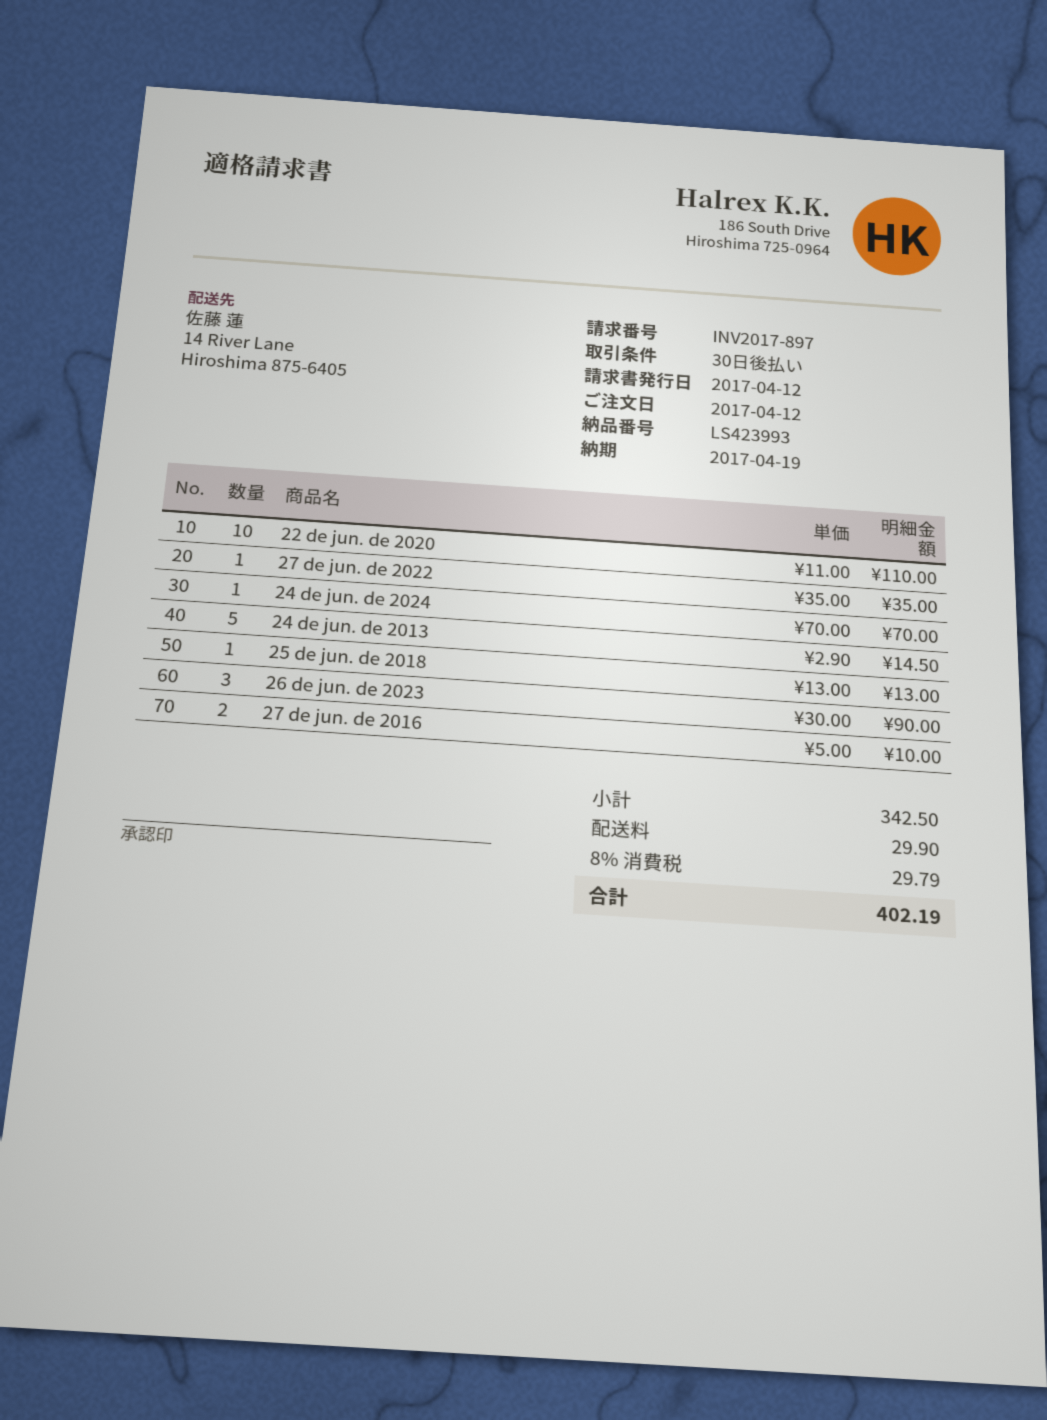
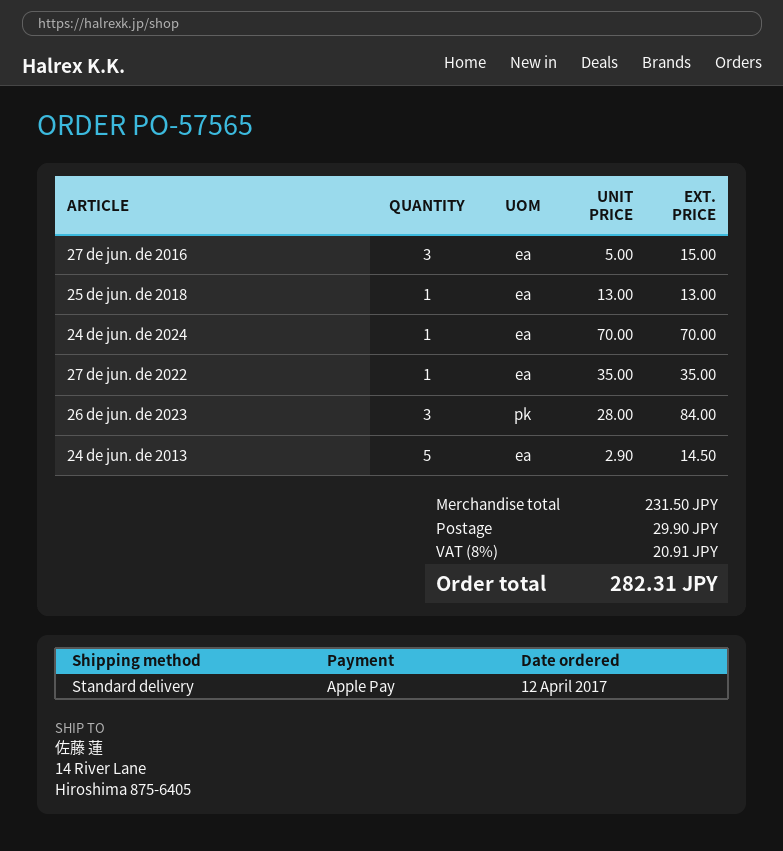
22 de jun. de 2020: 10 x 11.00 = 110.00 -> none
26 de jun. de 2023: 3 x 30.00 = 90.00 -> 3 x 28.00 = 84.00
27 de jun. de 2016: 2 x 5.00 = 10.00 -> 3 x 5.00 = 15.00
subtotal: 342.50 -> 231.50
tax: 8% = 29.79 -> 8% = 20.91
total: 402.19 -> 282.31

